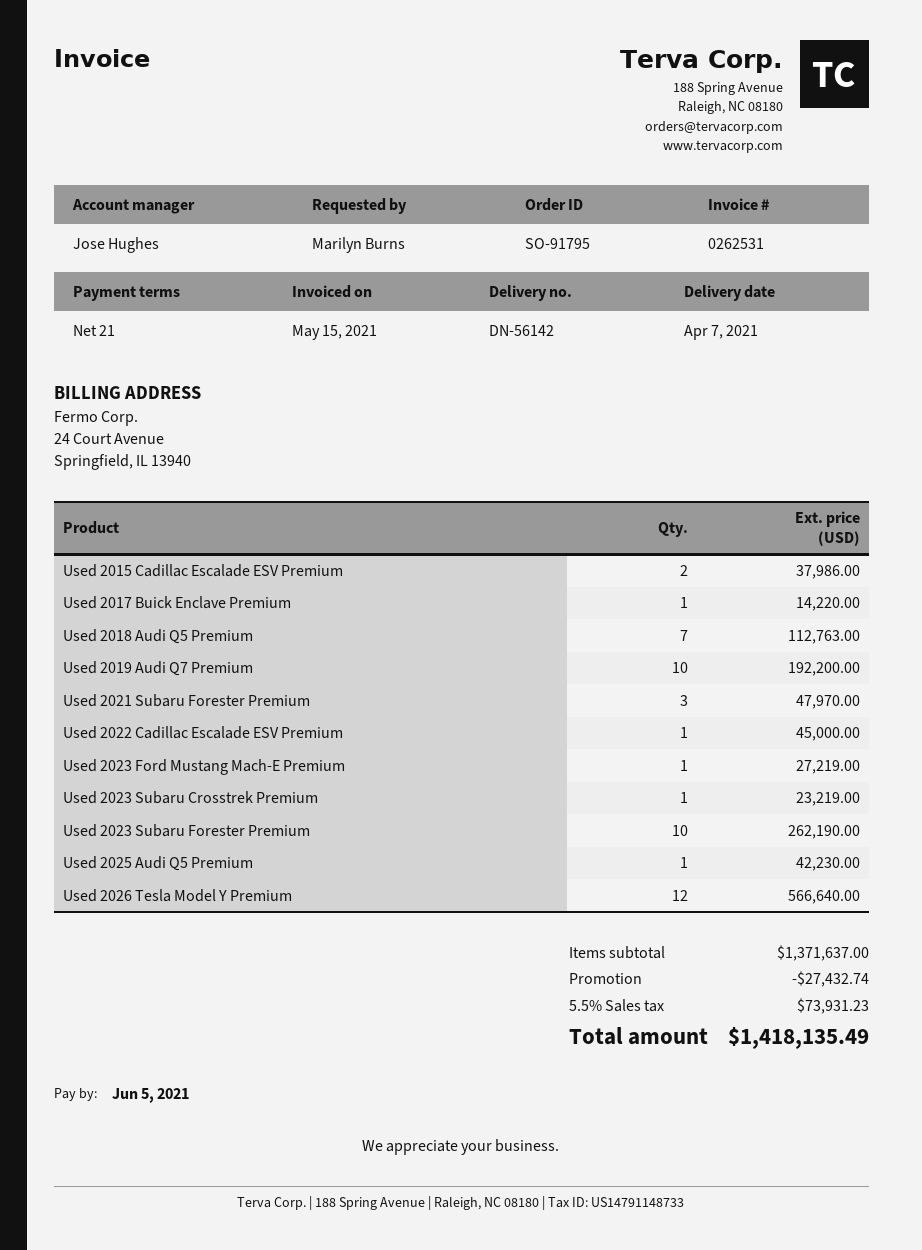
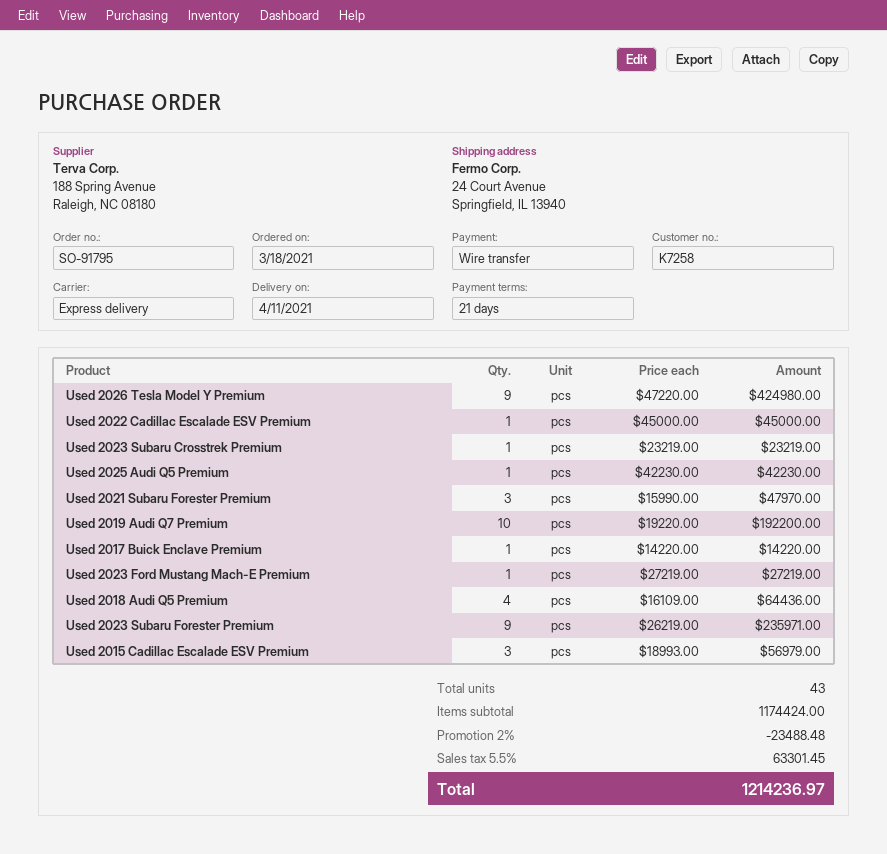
delivery date: 2021-04-07 -> 2021-04-11
Used 2015 Cadillac Escalade ESV Premium: 2 for 37986.00 -> 3 for 56979.00
Used 2018 Audi Q5 Premium: 7 for 112763.00 -> 4 for 64436.00
Used 2023 Subaru Forester Premium: 10 for 262190.00 -> 9 for 235971.00
Used 2026 Tesla Model Y Premium: 12 for 566640.00 -> 9 for 424980.00
subtotal: 1371637.00 -> 1174424.00
discount: 27432.74 -> 23488.48
tax: 5.5% = 73931.23 -> 5.5% = 63301.45
total: 1418135.49 -> 1214236.97

